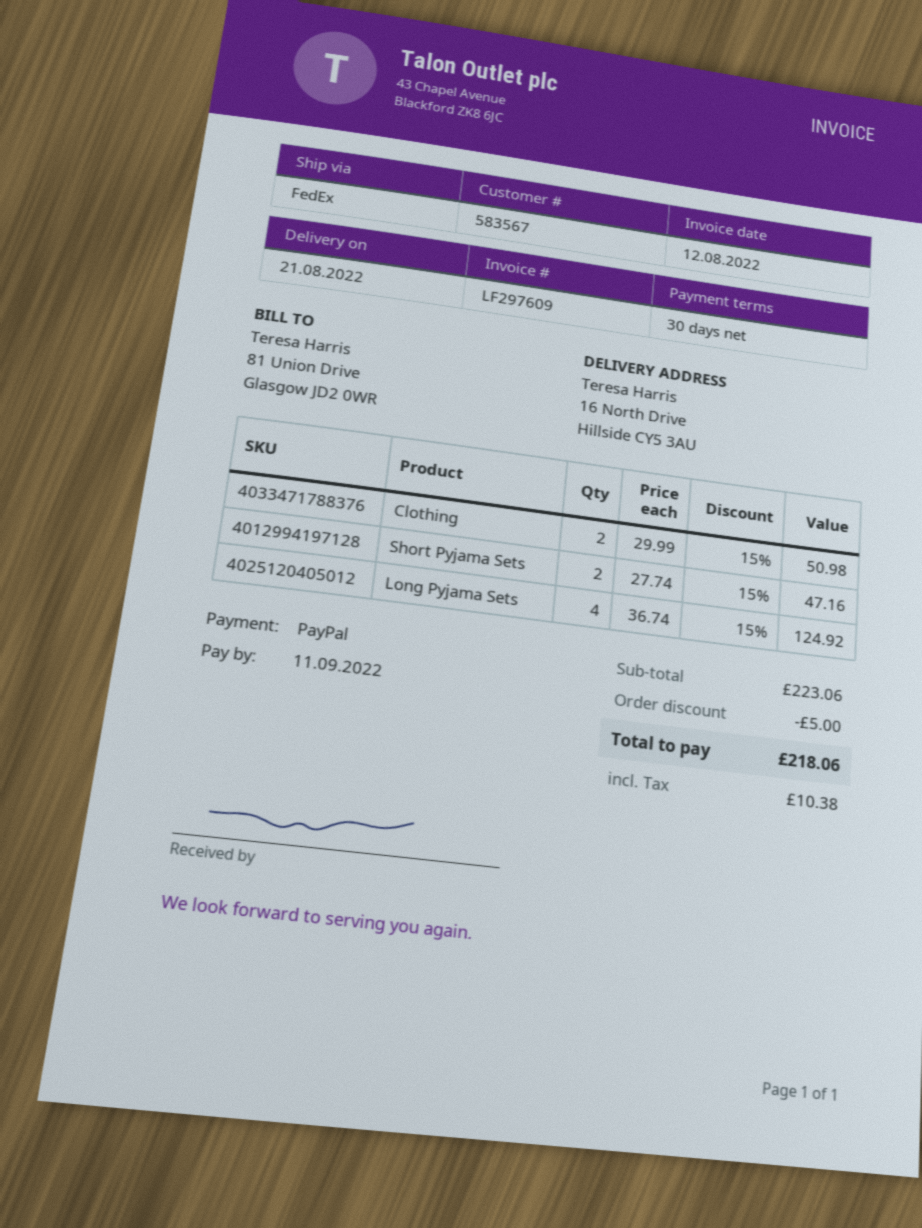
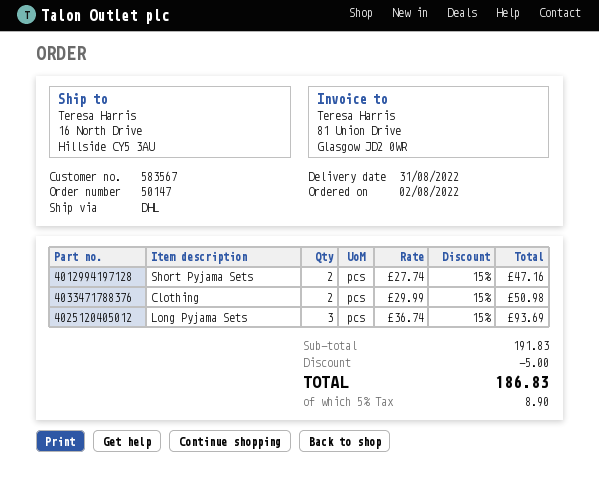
delivery date: 2022-08-21 -> 2022-08-31
shipping method: FedEx -> DHL
Long Pyjama Sets: 4 x 36.74 - 15% = 124.92 -> 3 x 36.74 - 15% = 93.69
subtotal: 223.06 -> 191.83
tax: 10.38 -> 8.90
total: 218.06 -> 186.83

